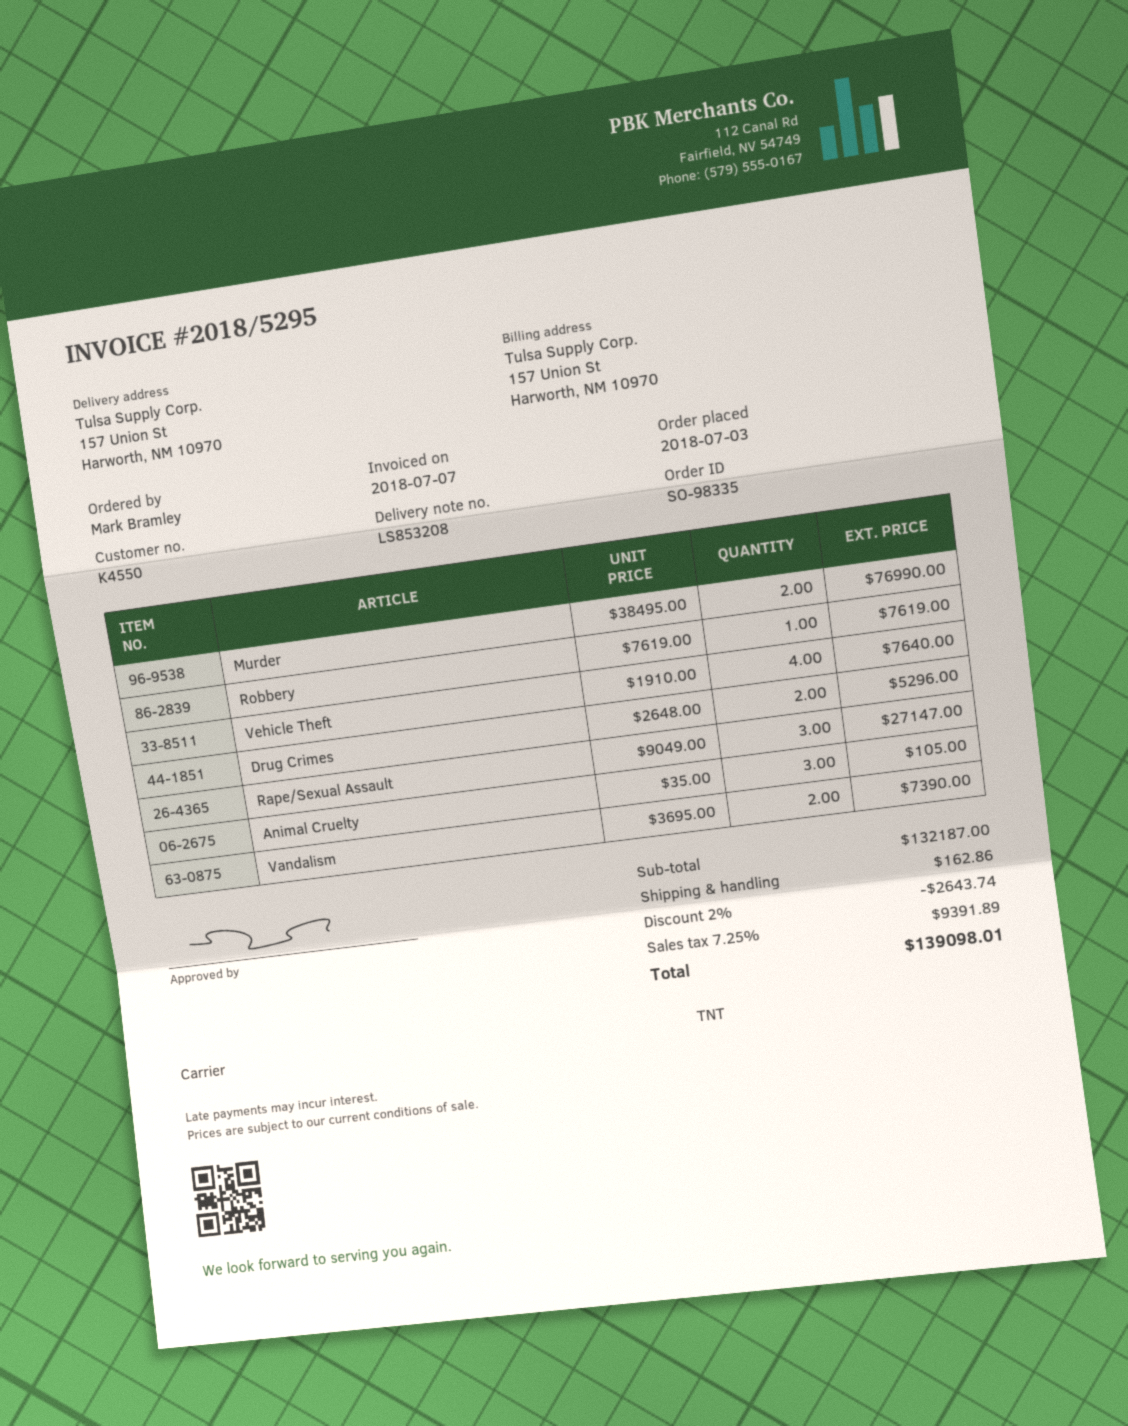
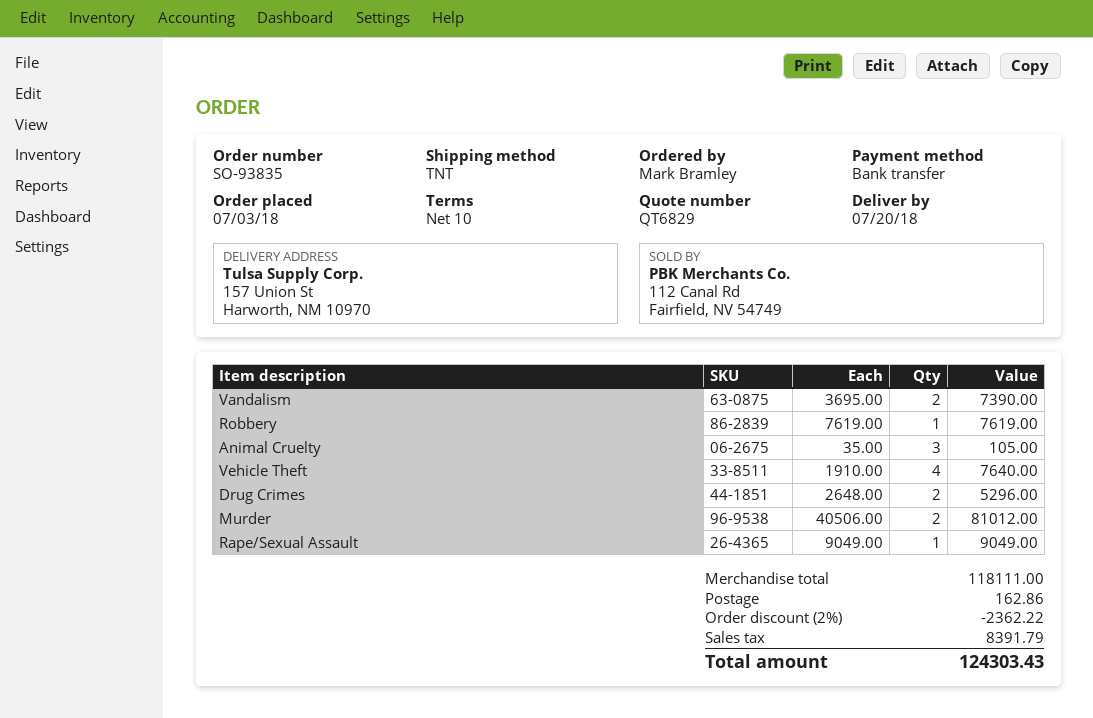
order number: SO-98335 -> SO-93835
Murder: 2 x 38495.00 = 76990.00 -> 2 x 40506.00 = 81012.00
Rape/Sexual Assault: 3 x 9049.00 = 27147.00 -> 1 x 9049.00 = 9049.00
subtotal: 132187.00 -> 118111.00
discount: 2% = 2643.74 -> 2% = 2362.22
tax: 9391.89 -> 8391.79
total: 139098.01 -> 124303.43

